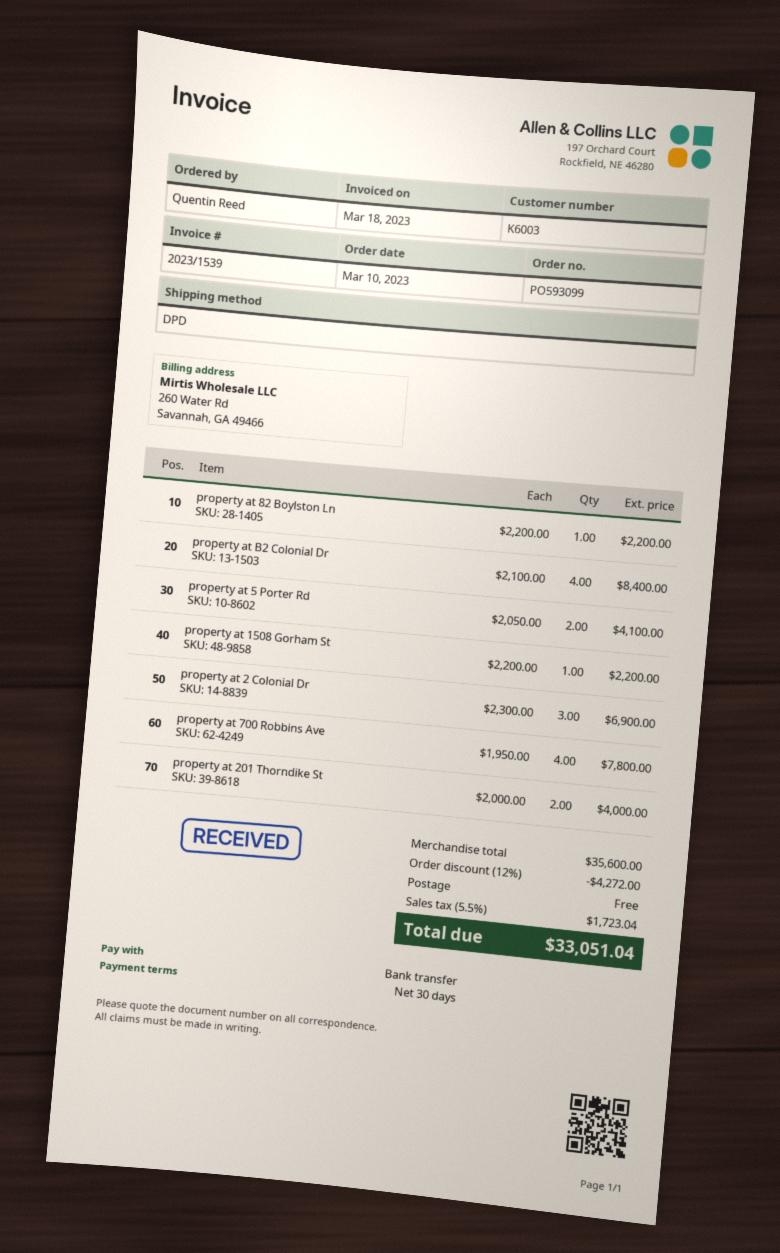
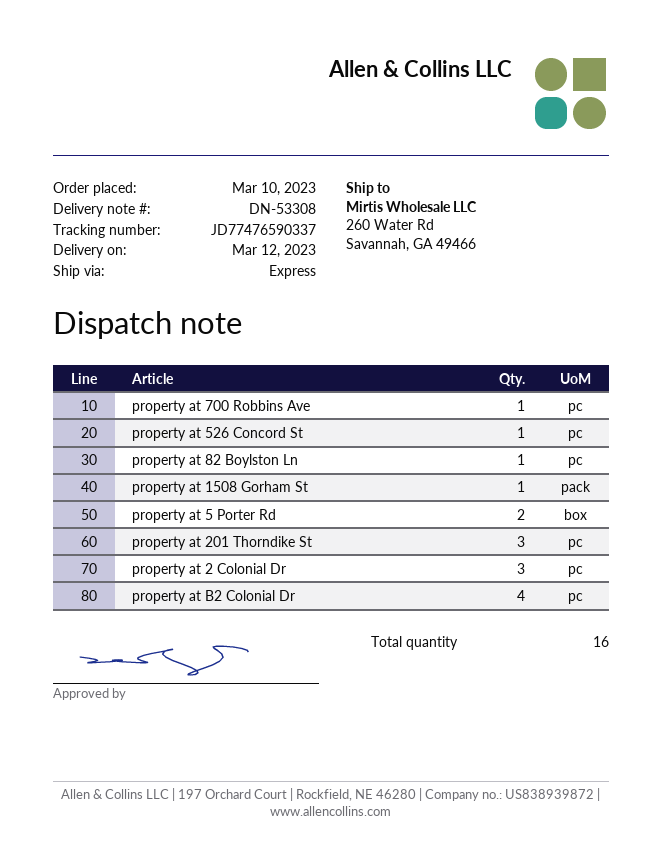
shipping method: DPD -> express
property at 700 Robbins Ave: 4 -> 1
property at 201 Thorndike St: 2 -> 3
property at 526 Concord St: none -> 1

